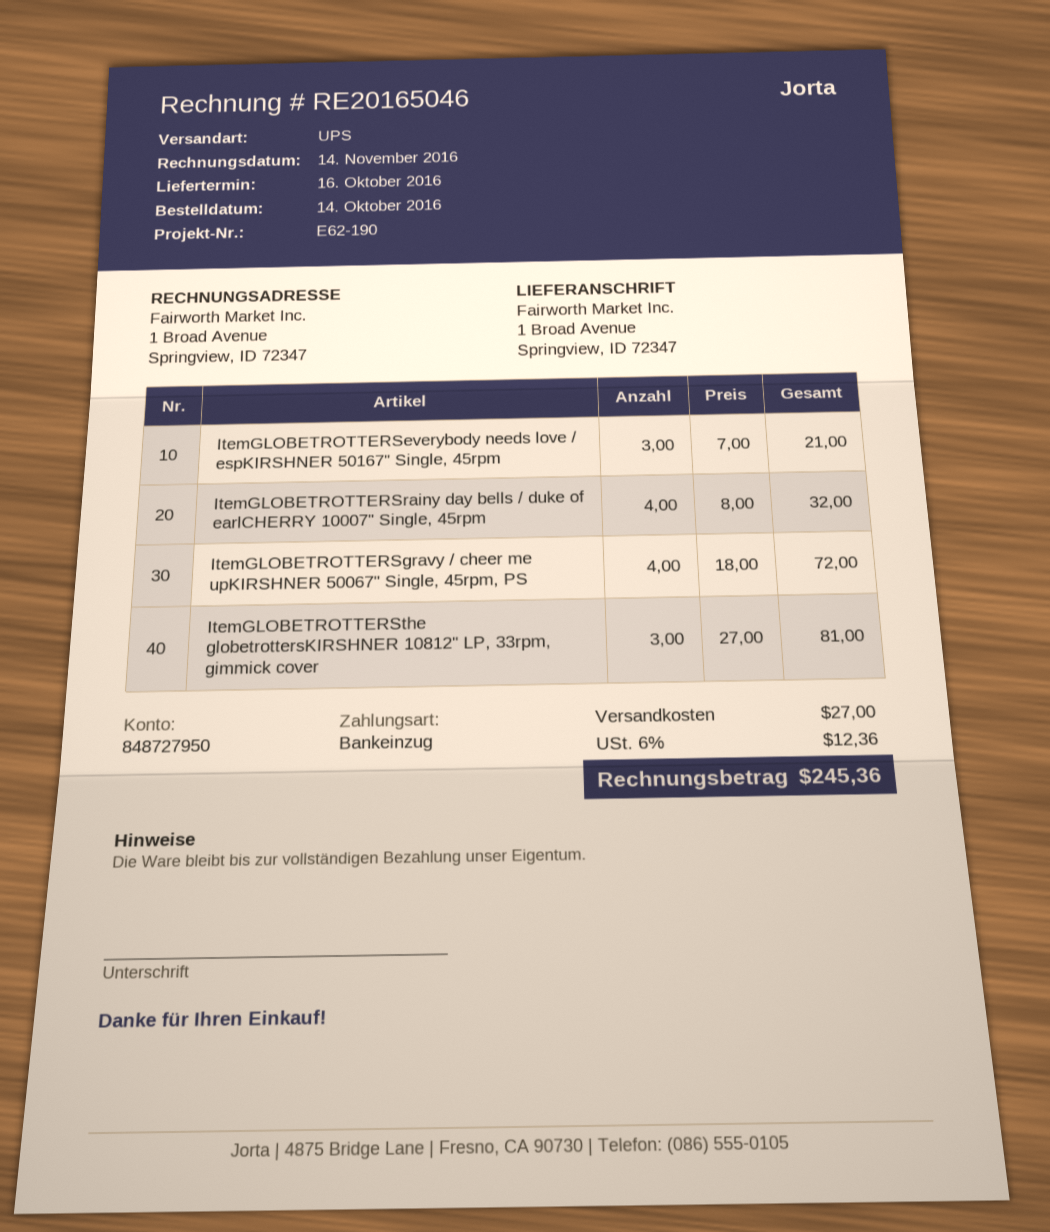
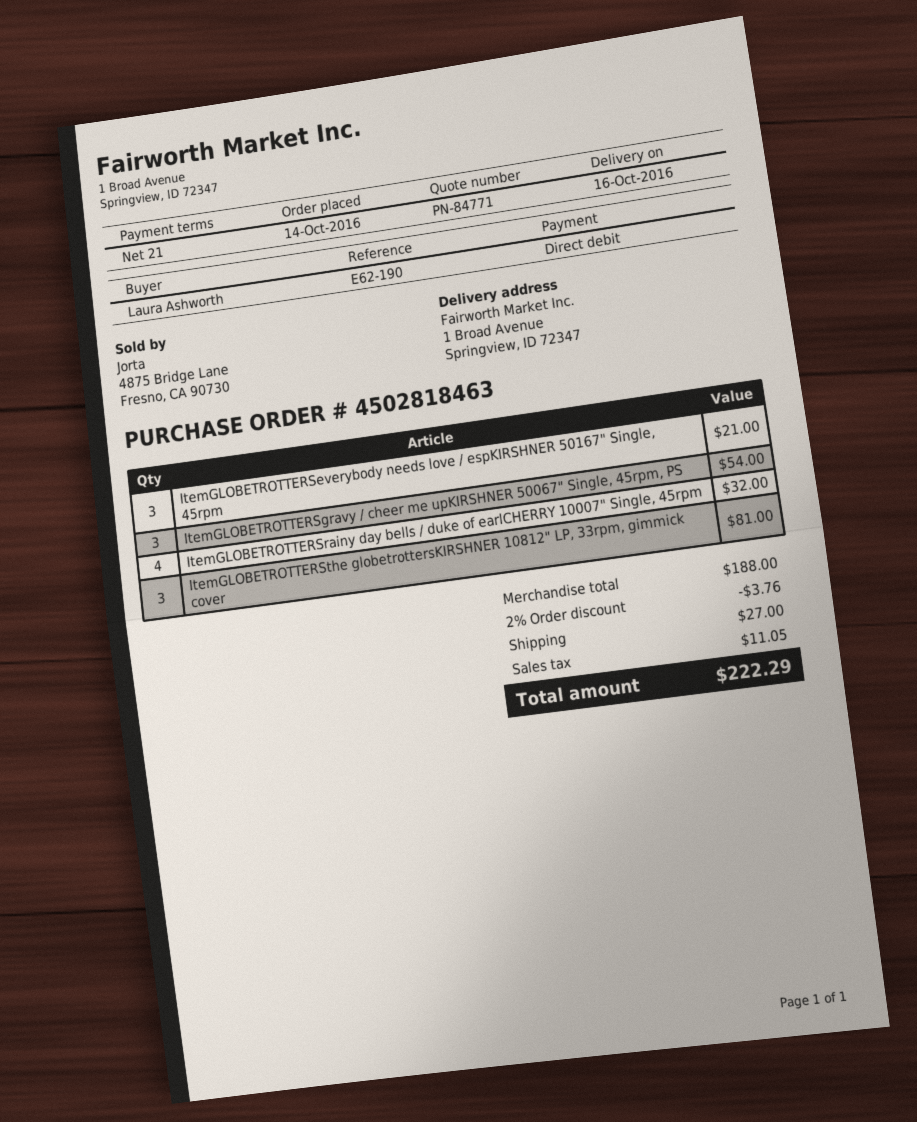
ItemGLOBETROTTERSgravy / cheer me upKIRSHNER 50067" Single, 45rpm, PS: 4 for 72.00 -> 3 for 54.00
discount: none -> 2% = 3.76
tax: 12.36 -> 11.05
total: 245.36 -> 222.29

